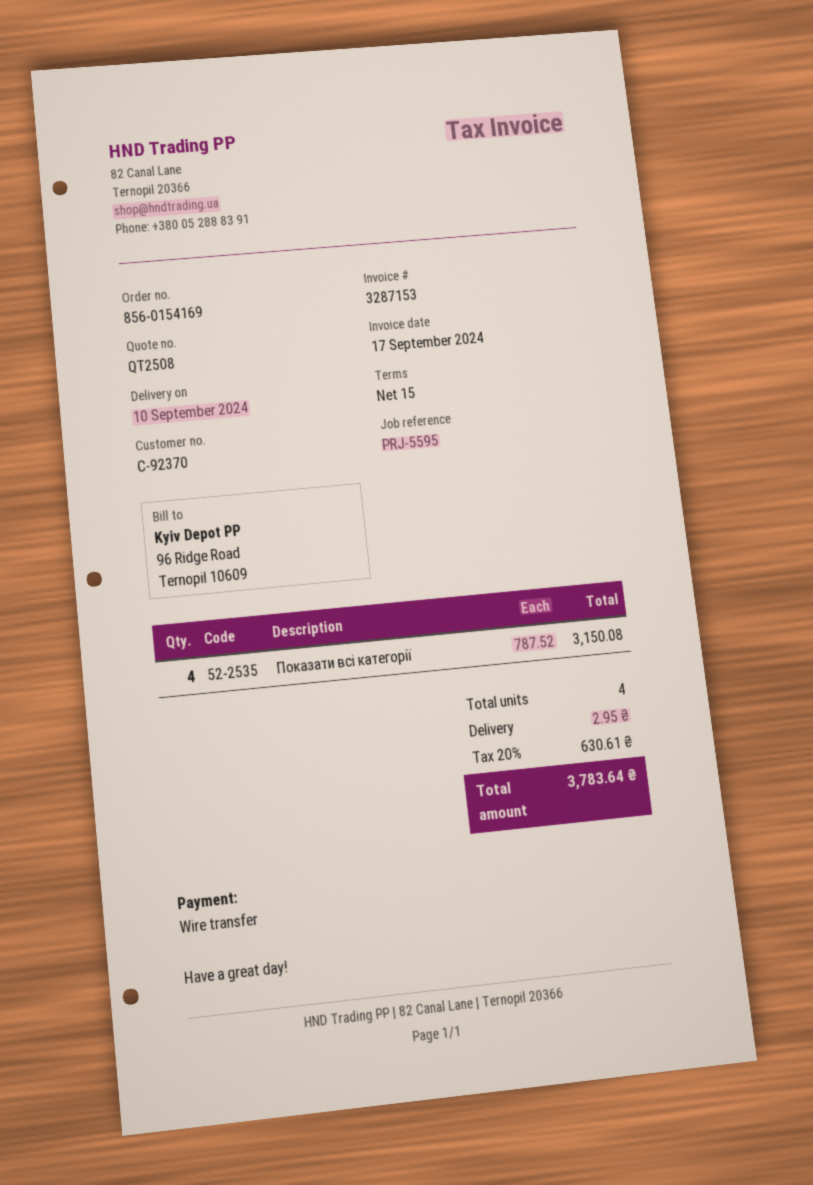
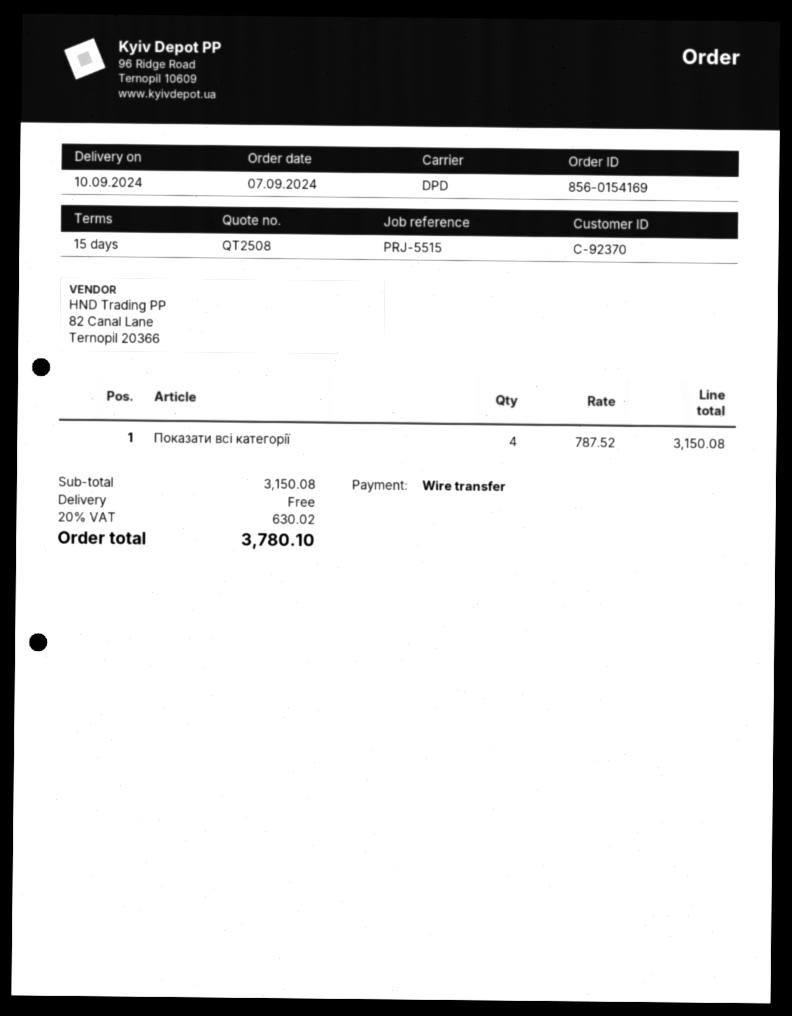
reference: PRJ-5595 -> PRJ-5515
shipping: 2.95 -> 0.00
tax: 20% = 630.61 -> 20% = 630.02
total: 3783.64 -> 3780.10

